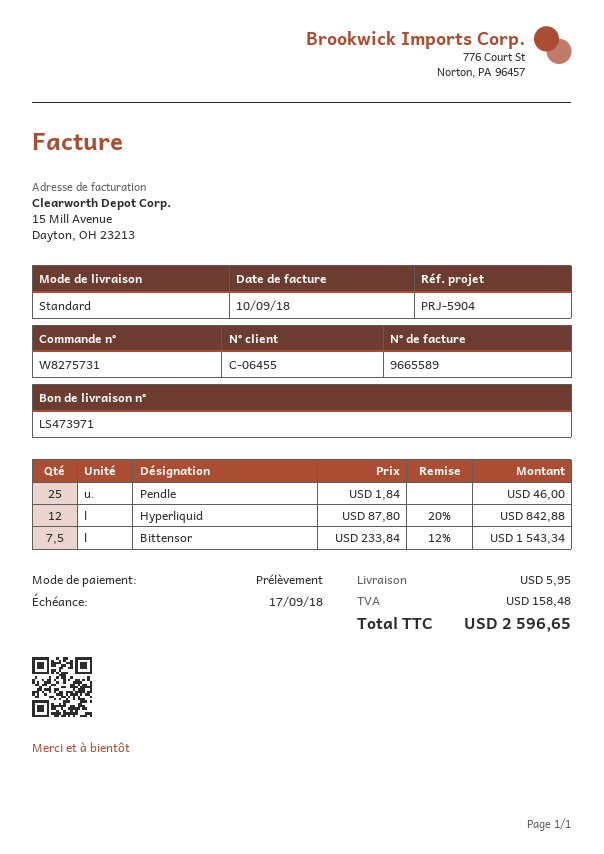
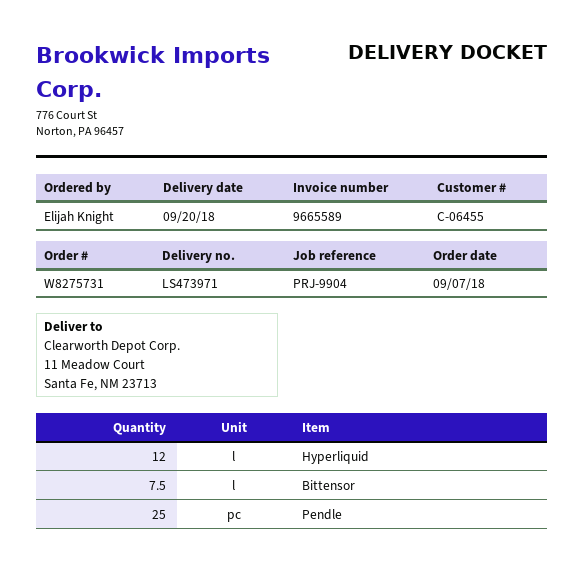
reference: PRJ-5904 -> PRJ-9904

